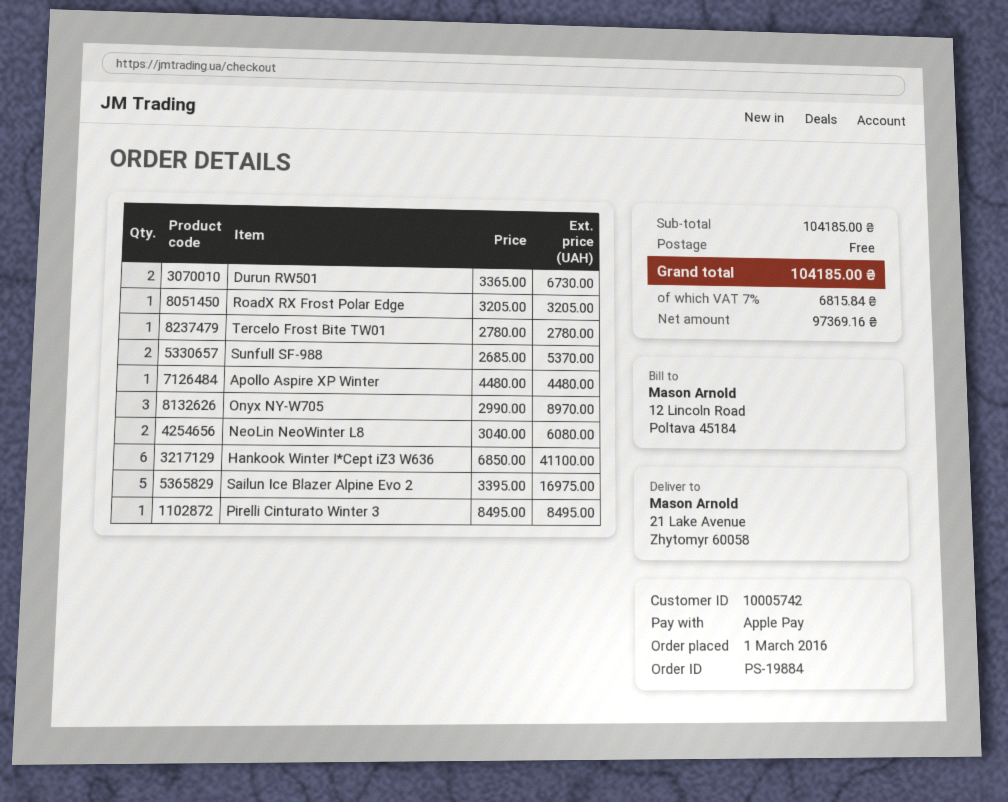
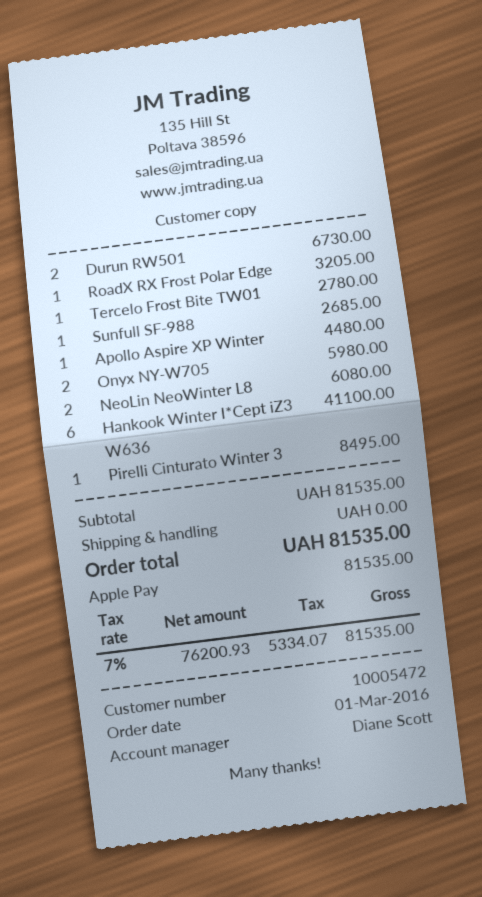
customer number: 10005742 -> 10005472
Sunfull SF-988: 2 for 5370.00 -> 1 for 2685.00
Onyx NY-W705: 3 for 8970.00 -> 2 for 5980.00
Sailun Ice Blazer Alpine Evo 2: 5 for 16975.00 -> none
subtotal: 104185.00 -> 81535.00
net: 97369.16 -> 76200.93
tax: 7% = 6815.84 -> 7% = 5334.07
total: 104185.00 -> 81535.00

